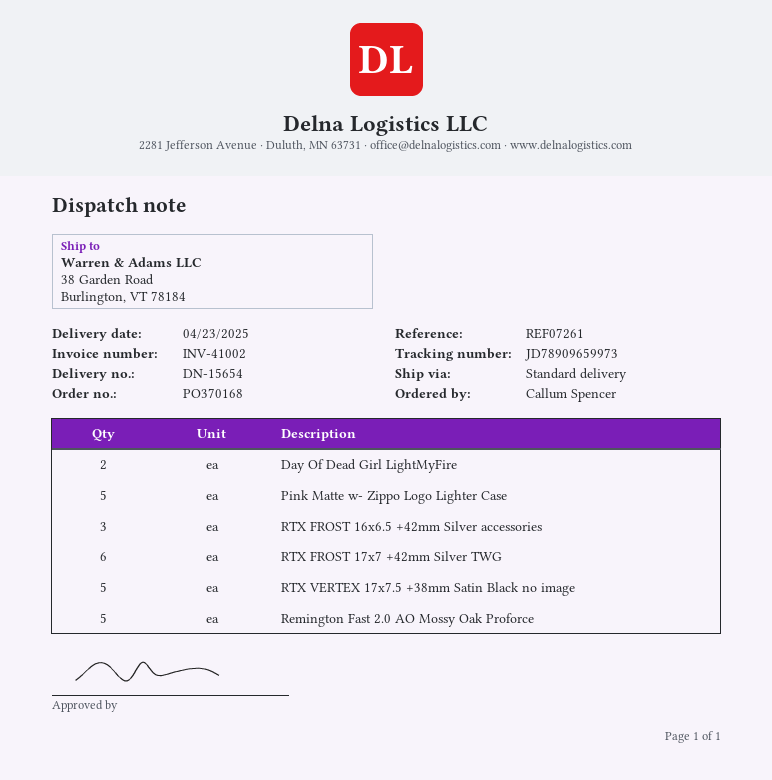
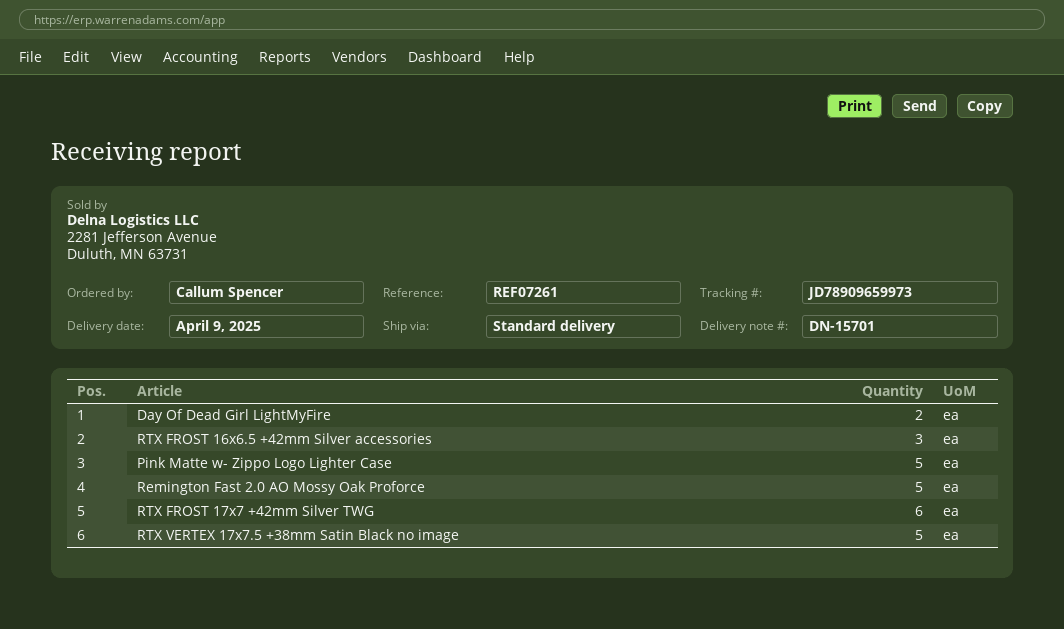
delivery note number: DN-15654 -> DN-15701
delivery date: 2025-04-23 -> 2025-04-09

